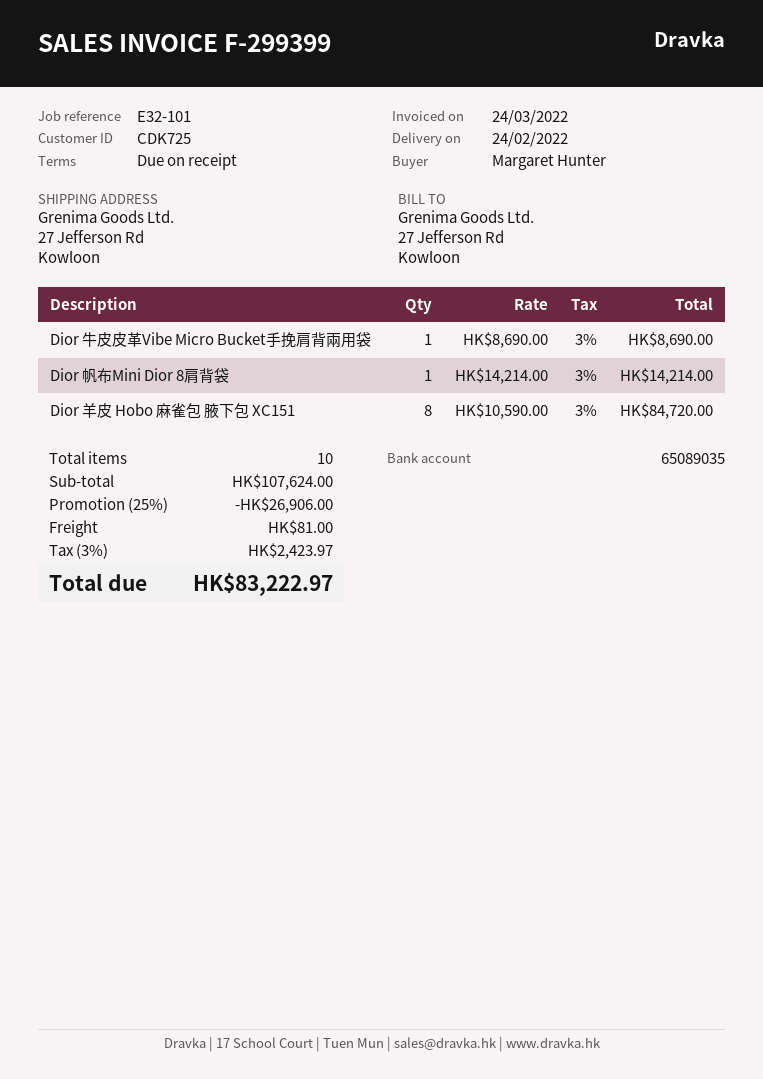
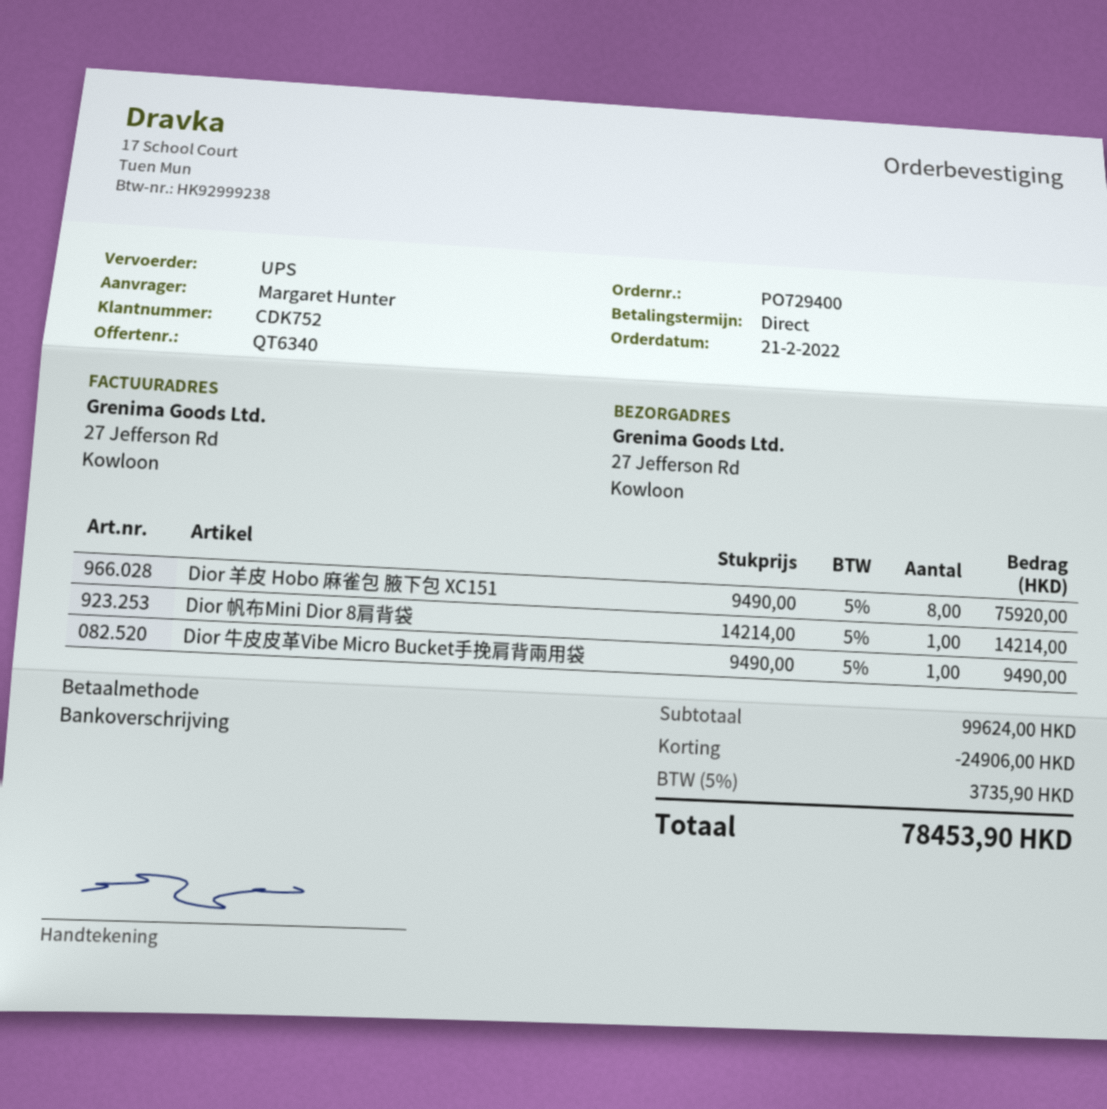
customer number: CDK725 -> CDK752
Dior 牛皮皮革Vibe Micro Bucket手挽肩背兩用袋: 1 x 8690.00 = 8690.00 -> 1 x 9490.00 = 9490.00
Dior 羊皮 Hobo 麻雀包 腋下包 XC151: 8 x 10590.00 = 84720.00 -> 8 x 9490.00 = 75920.00
subtotal: 107624.00 -> 99624.00
discount: 26906.00 -> 24906.00
shipping: 81.00 -> none
tax: 3% = 2423.97 -> 5% = 3735.90
total: 83222.97 -> 78453.90

